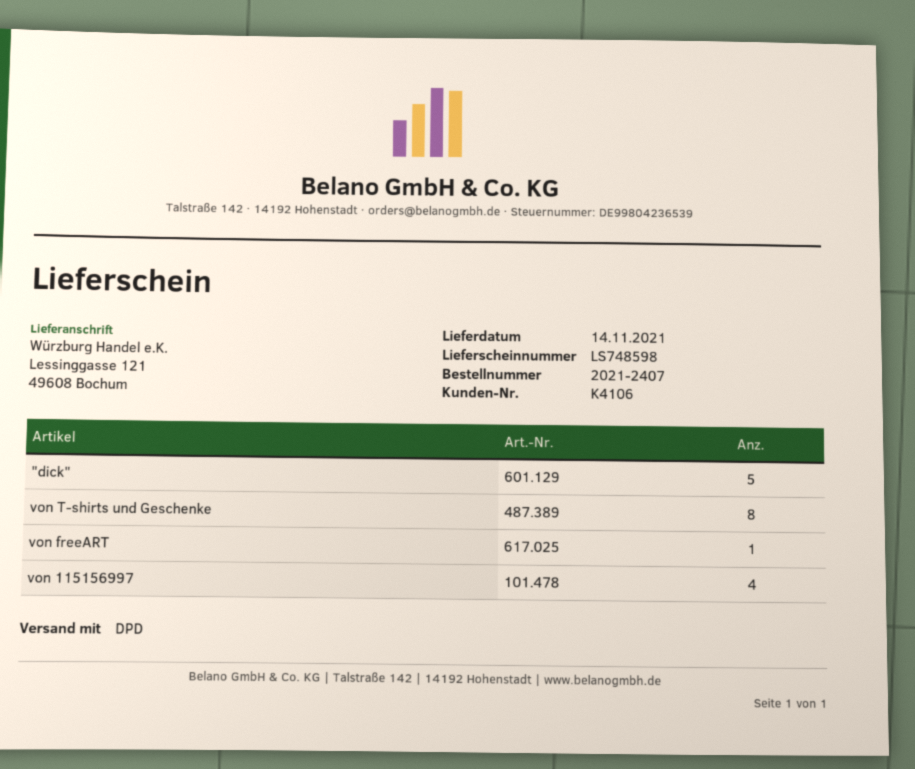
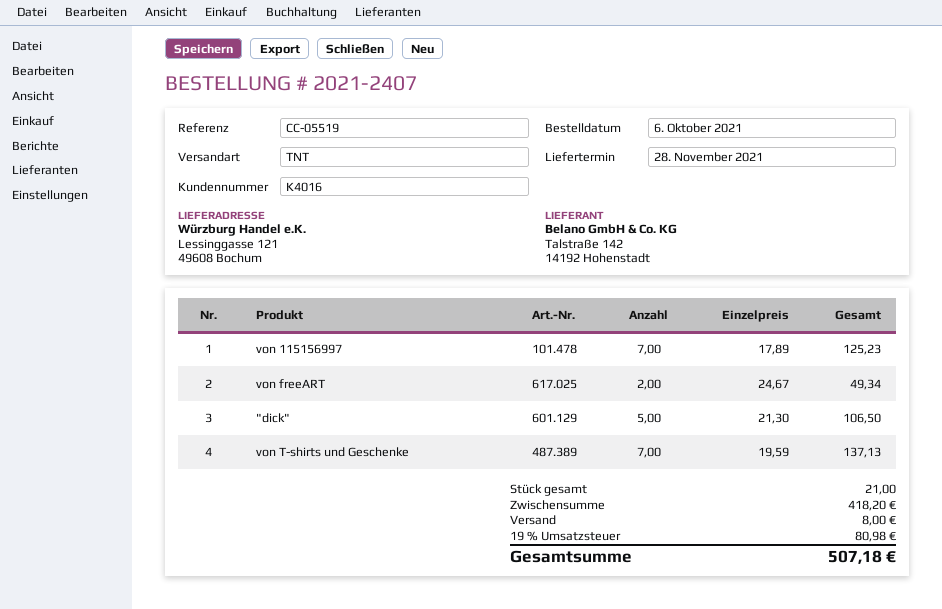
delivery date: 2021-11-14 -> 2021-11-28
customer number: K4106 -> K4016
shipping method: DPD -> TNT
von T-shirts und Geschenke: 8 -> 7
von freeART: 1 -> 2
von 115156997: 4 -> 7

